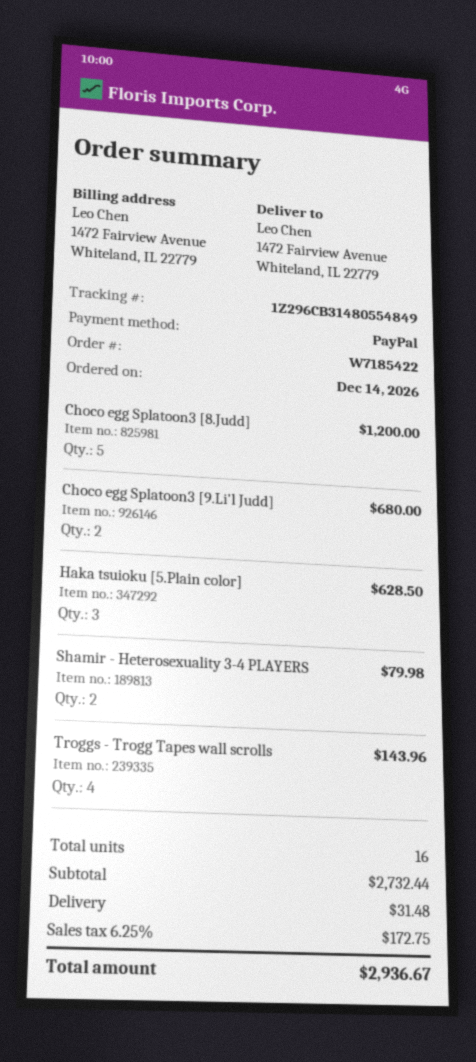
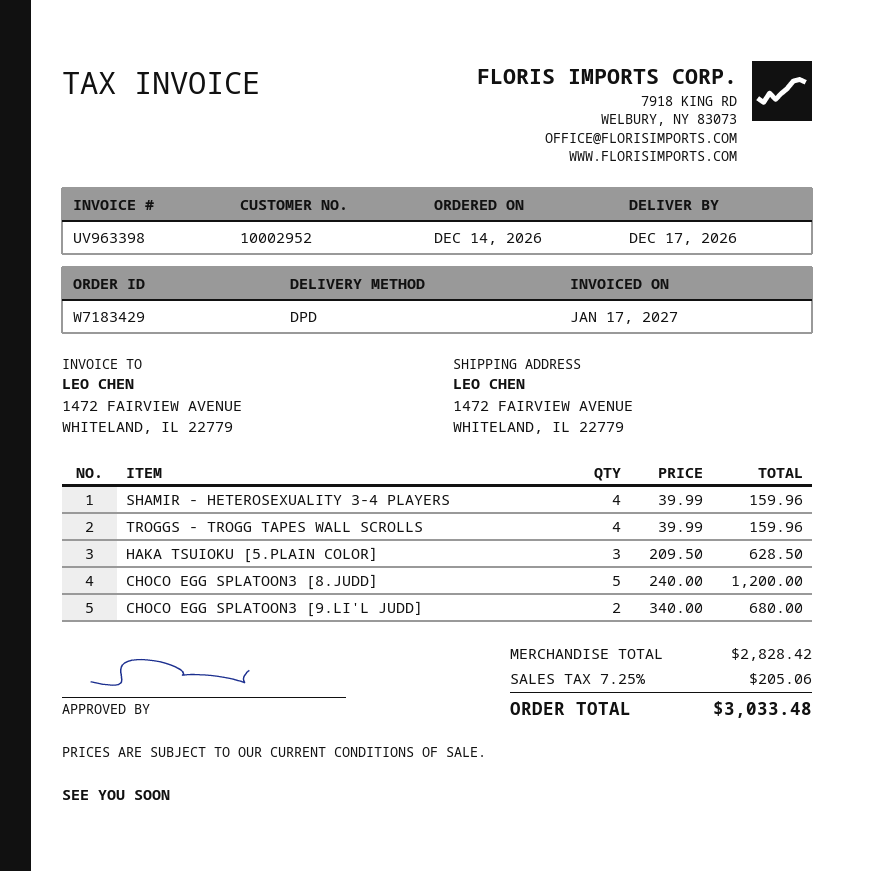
order number: W7185422 -> W7183429
Shamir - Heterosexuality 3-4 PLAYERS: 2 for 79.98 -> 4 for 159.96
Troggs - Trogg Tapes wall scrolls: 4 for 143.96 -> 4 for 159.96
subtotal: 2732.44 -> 2828.42
shipping: 31.48 -> none
tax: 6.25% = 172.75 -> 7.25% = 205.06
total: 2936.67 -> 3033.48

